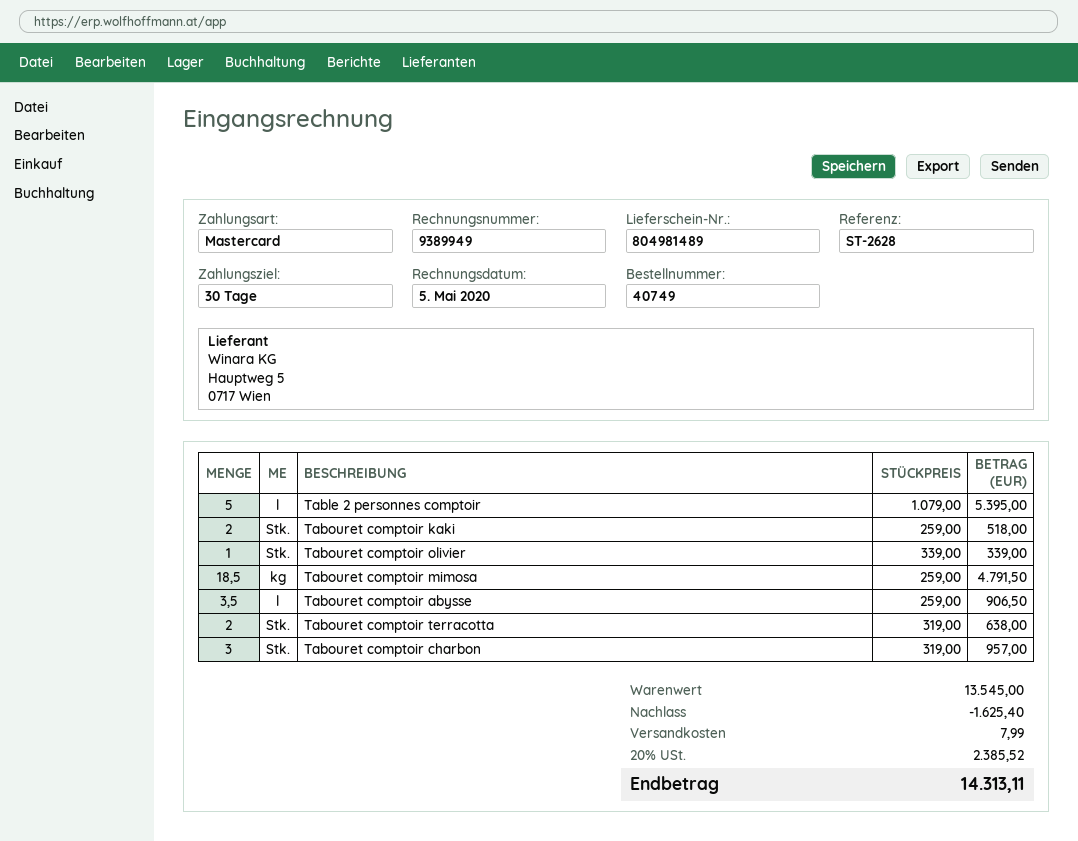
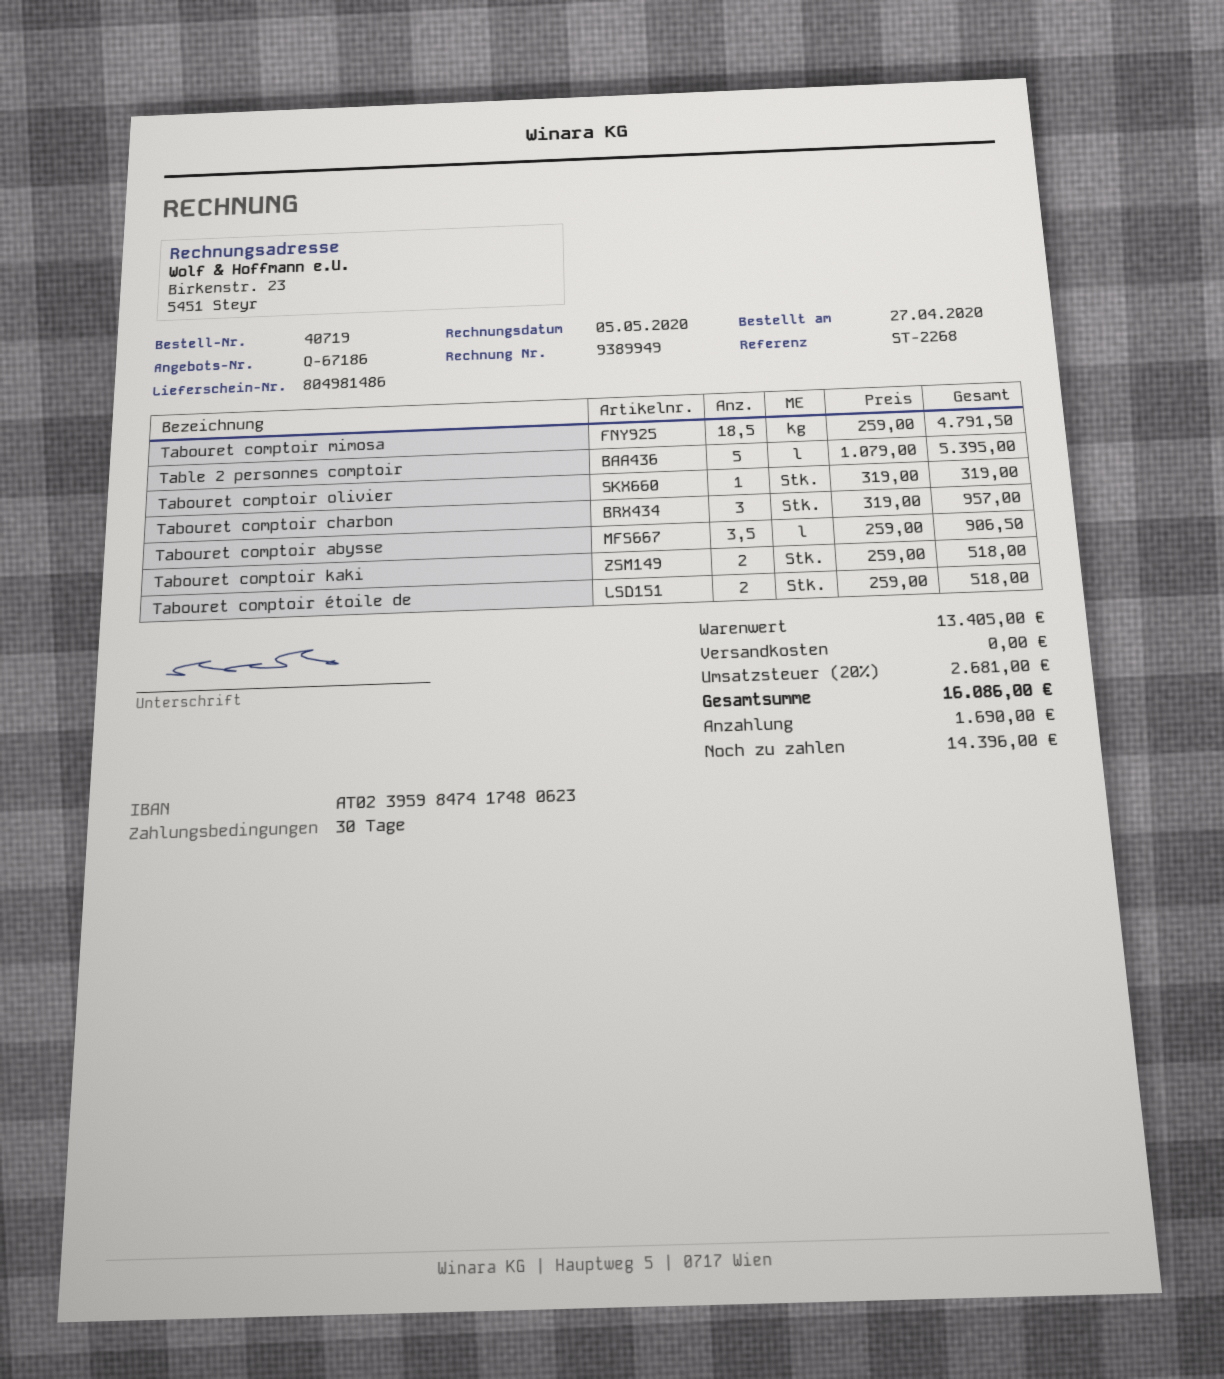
order number: 40749 -> 40719
delivery note number: 804981489 -> 804981486
reference: ST-2628 -> ST-2268
Tabouret comptoir olivier: 1 x 339.00 = 339.00 -> 1 x 319.00 = 319.00
Tabouret comptoir terracotta: 2 x 319.00 = 638.00 -> none
Tabouret comptoir étoile de: none -> 2 x 259.00 = 518.00
subtotal: 13545.00 -> 13405.00
discount: 1625.40 -> none
shipping: 7.99 -> 0.00
tax: 20% = 2385.52 -> 20% = 2681.00
total: 14313.11 -> 16086.00

